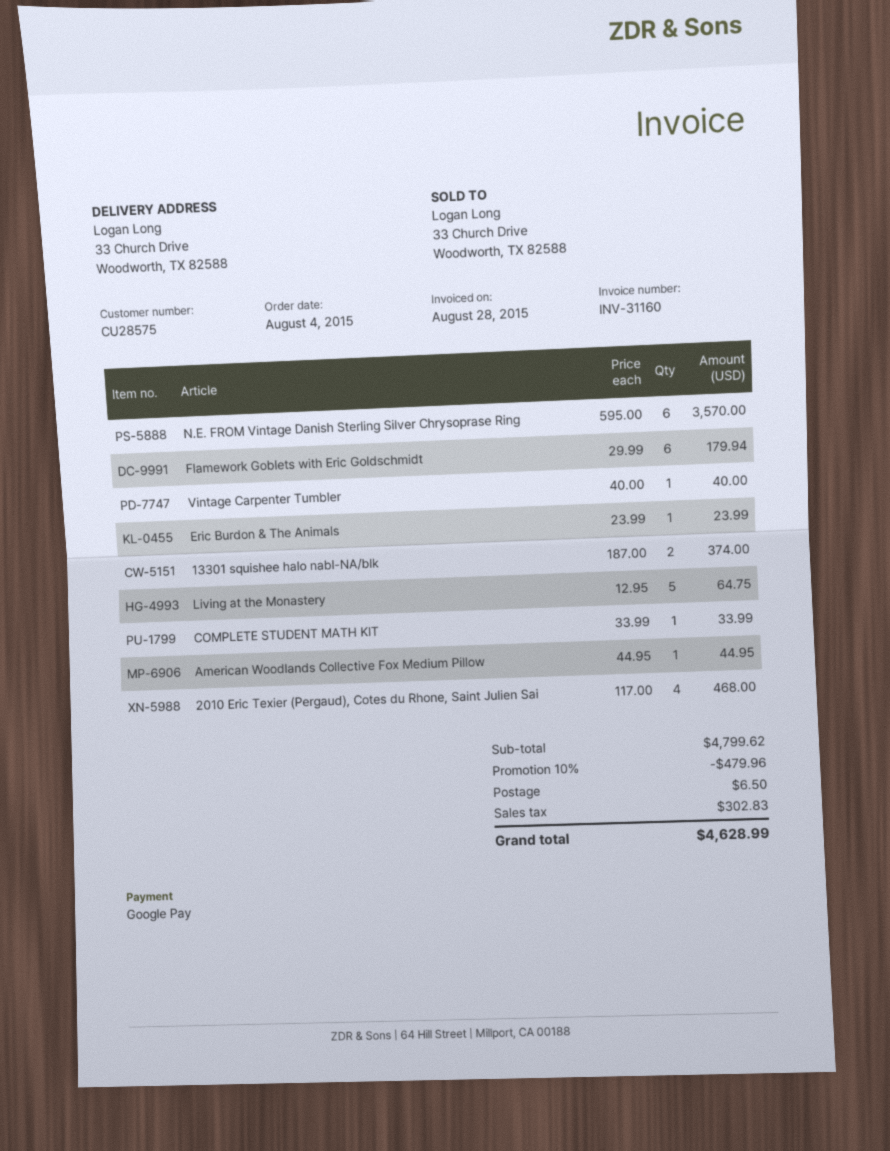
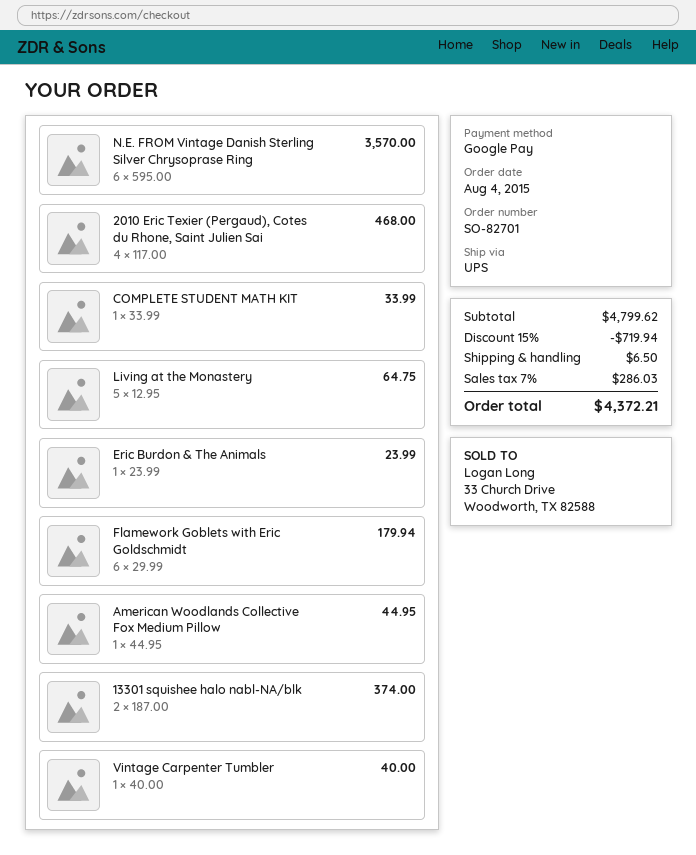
discount: 10% = 479.96 -> 15% = 719.94
tax: 302.83 -> 286.03
total: 4628.99 -> 4372.21

